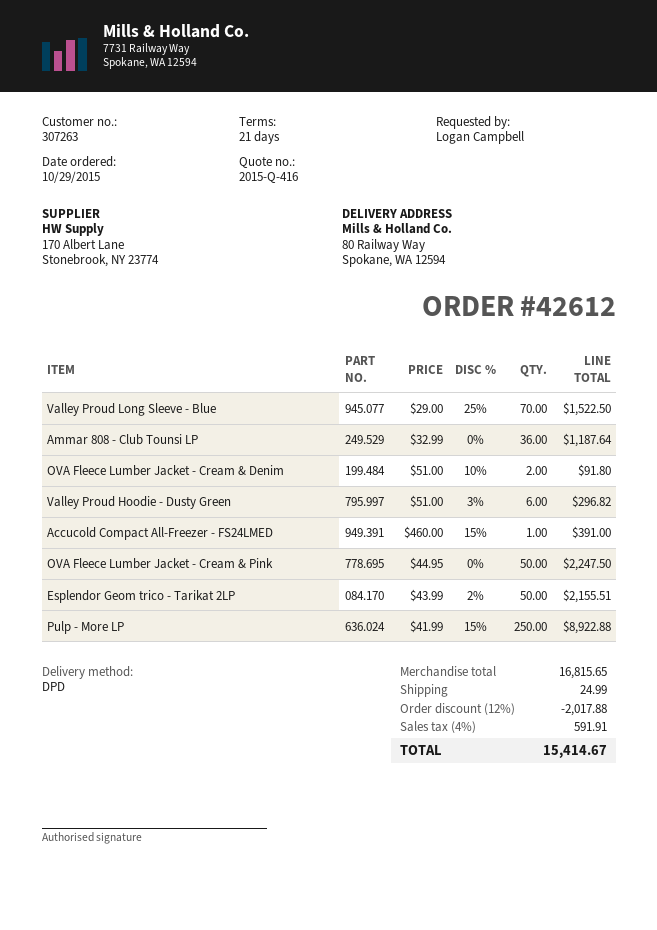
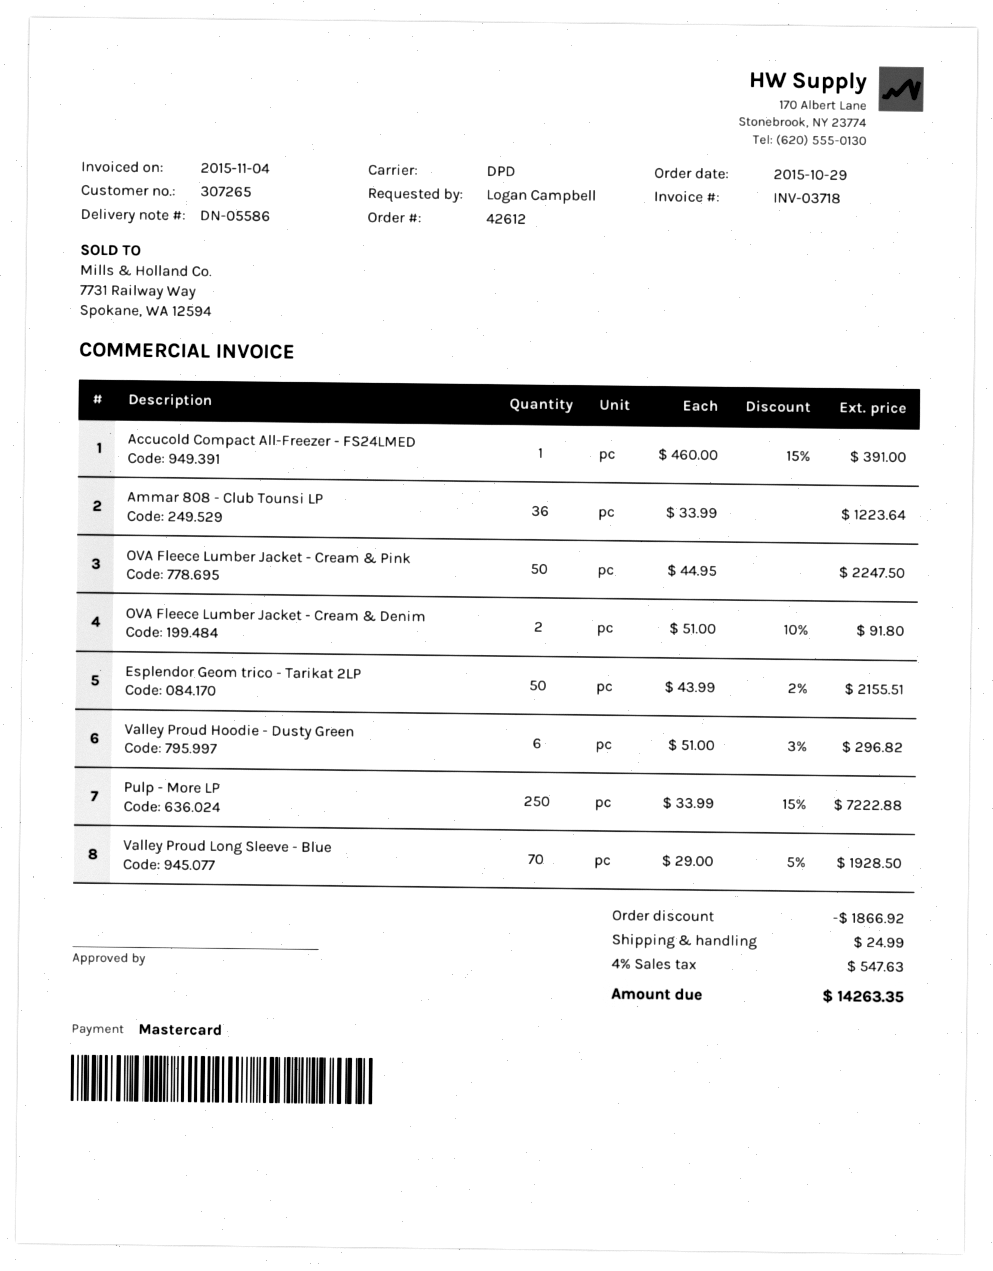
customer number: 307263 -> 307265
Valley Proud Long Sleeve - Blue: 70 x 29.00 - 25% = 1522.50 -> 70 x 29.00 - 5% = 1928.50
Ammar 808 - Club Tounsi LP: 36 x 32.99 = 1187.64 -> 36 x 33.99 = 1223.64
Pulp - More LP: 250 x 41.99 - 15% = 8922.88 -> 250 x 33.99 - 15% = 7222.88
discount: 2017.88 -> 1866.92
tax: 4% = 591.91 -> 4% = 547.63
total: 15414.67 -> 14263.35

